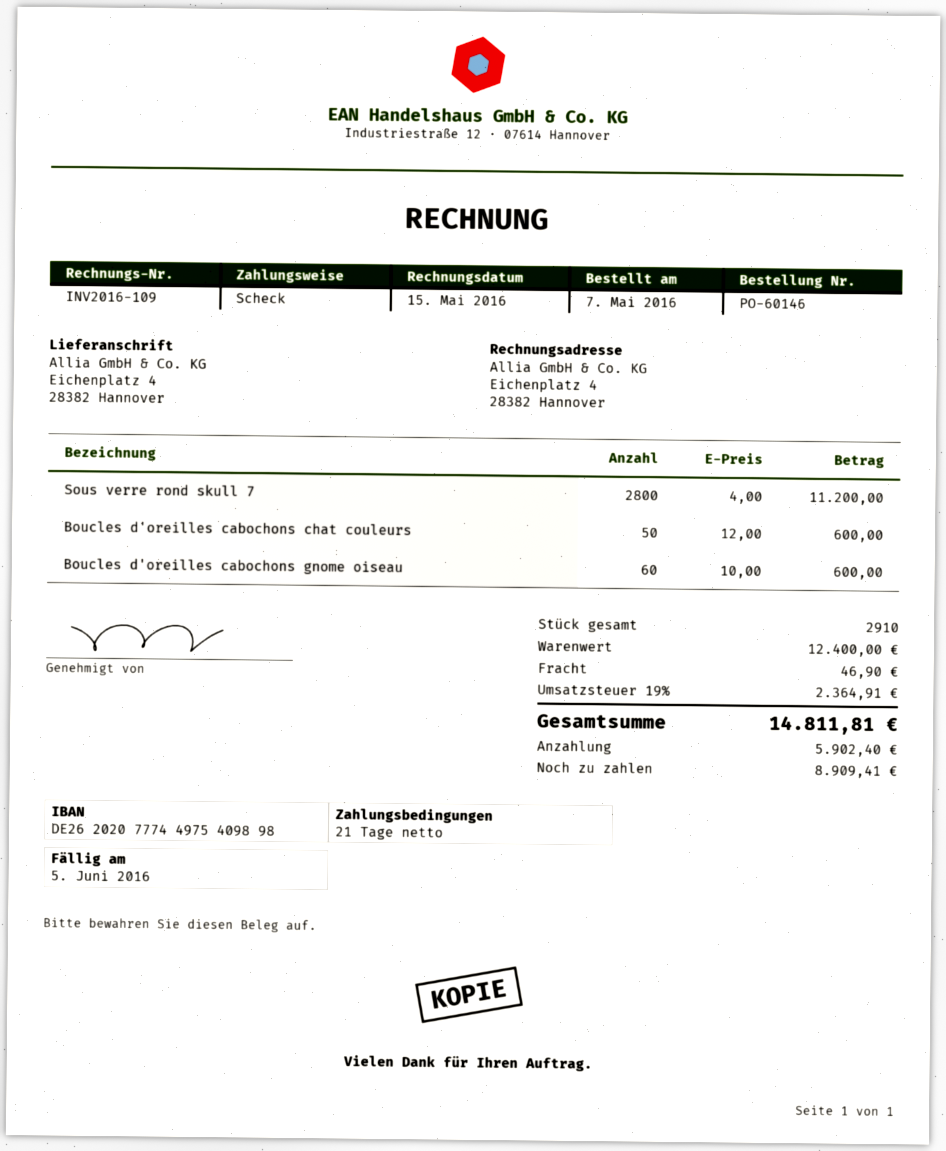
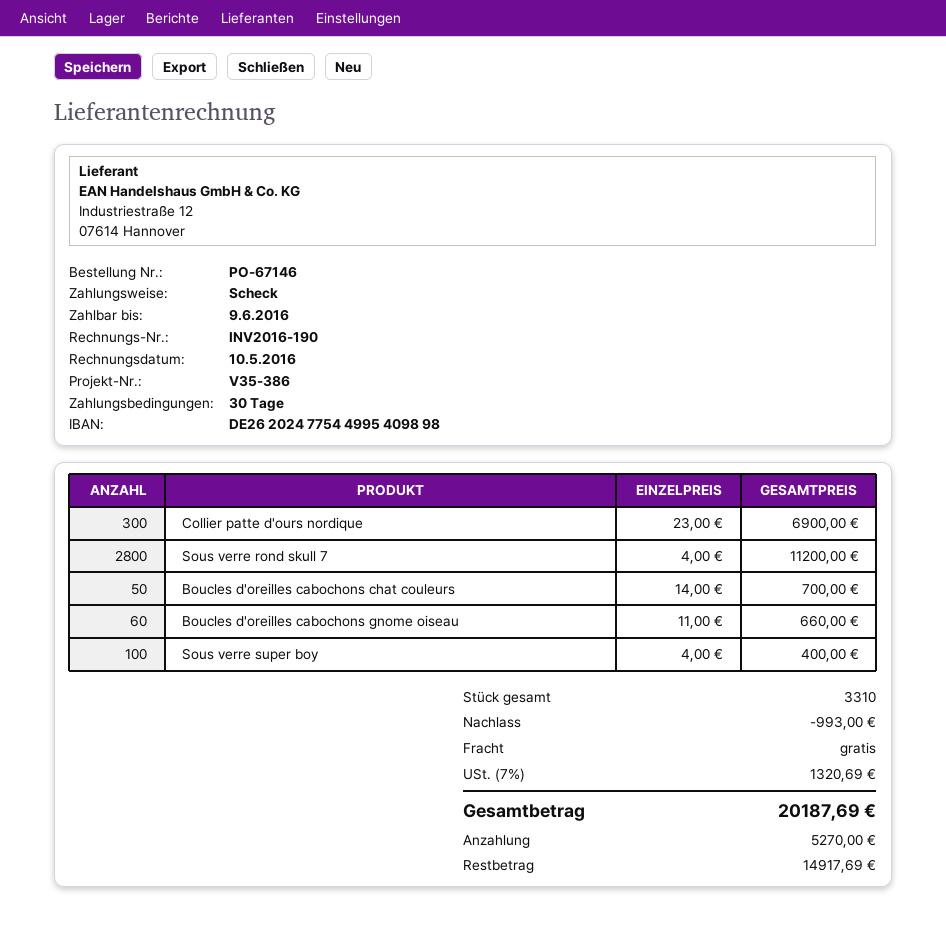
order number: PO-60146 -> PO-67146
invoice number: INV2016-109 -> INV2016-190
invoice date: 2016-05-15 -> 2016-05-10
payment terms: 21 days -> 30 days
due date: 2016-06-05 -> 2016-06-09
bank account: DE26202077744975409898 -> DE26202477544995409898
Boucles d'oreilles cabochons chat couleurs: 50 x 12.00 = 600.00 -> 50 x 14.00 = 700.00
Boucles d'oreilles cabochons gnome oiseau: 60 x 10.00 = 600.00 -> 60 x 11.00 = 660.00
Collier patte d'ours nordique: none -> 300 x 23.00 = 6900.00
Sous verre super boy: none -> 100 x 4.00 = 400.00
total quantity: 2910 -> 3310
discount: none -> 993.00
shipping: 46.90 -> 0.00
tax: 19% = 2364.91 -> 7% = 1320.69
total: 14811.81 -> 20187.69
deposit: 5902.40 -> 5270.00
balance: 8909.41 -> 14917.69

